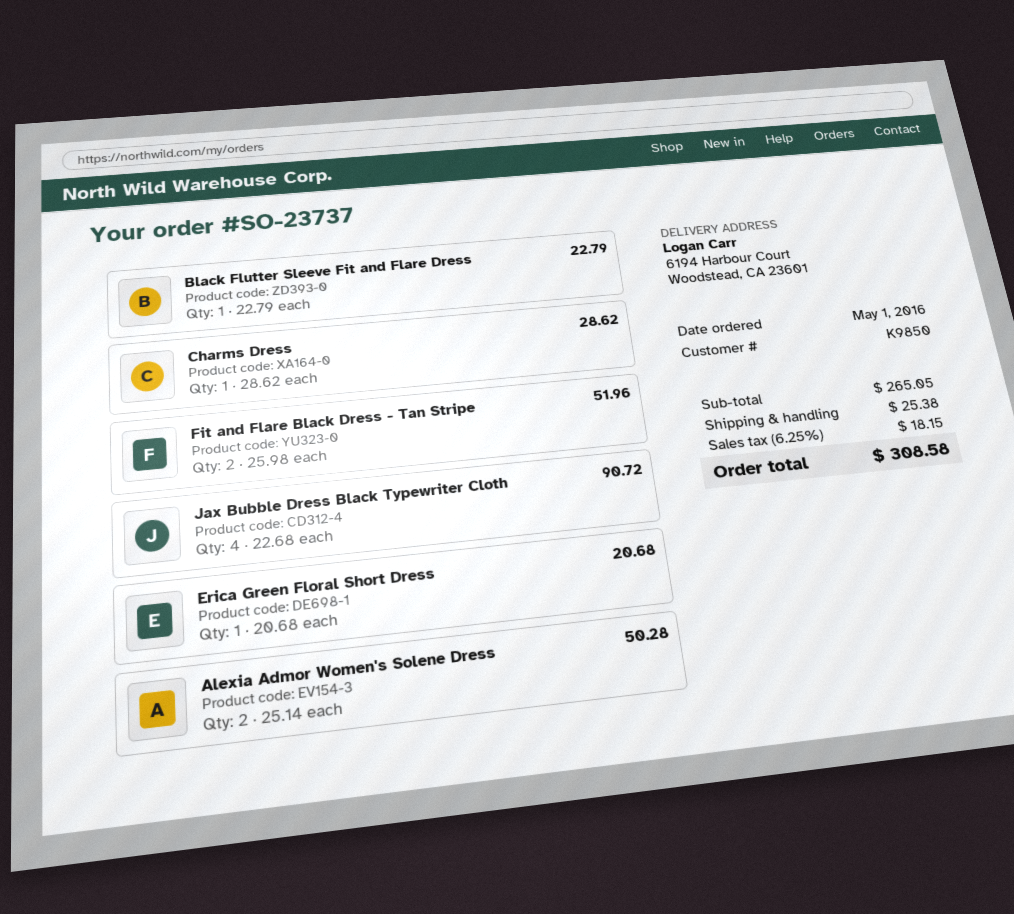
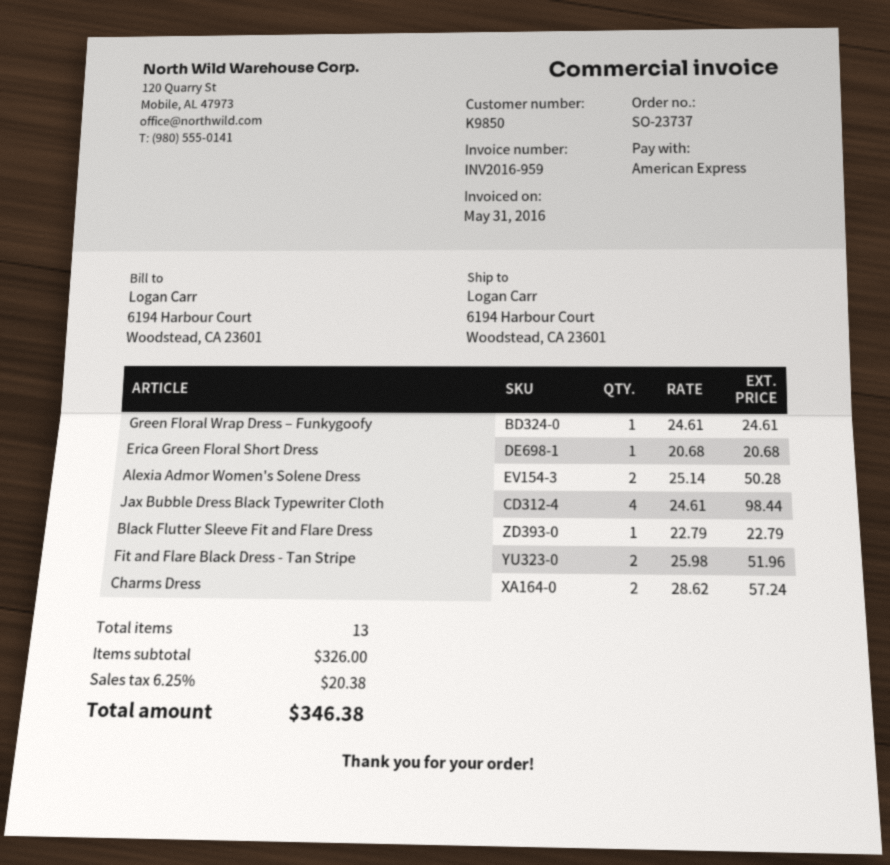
Charms Dress: 1 x 28.62 = 28.62 -> 2 x 28.62 = 57.24
Jax Bubble Dress Black Typewriter Cloth: 4 x 22.68 = 90.72 -> 4 x 24.61 = 98.44
Green Floral Wrap Dress – Funkygoofy: none -> 1 x 24.61 = 24.61
subtotal: 265.05 -> 326.00
shipping: 25.38 -> none
tax: 6.25% = 18.15 -> 6.25% = 20.38
total: 308.58 -> 346.38

